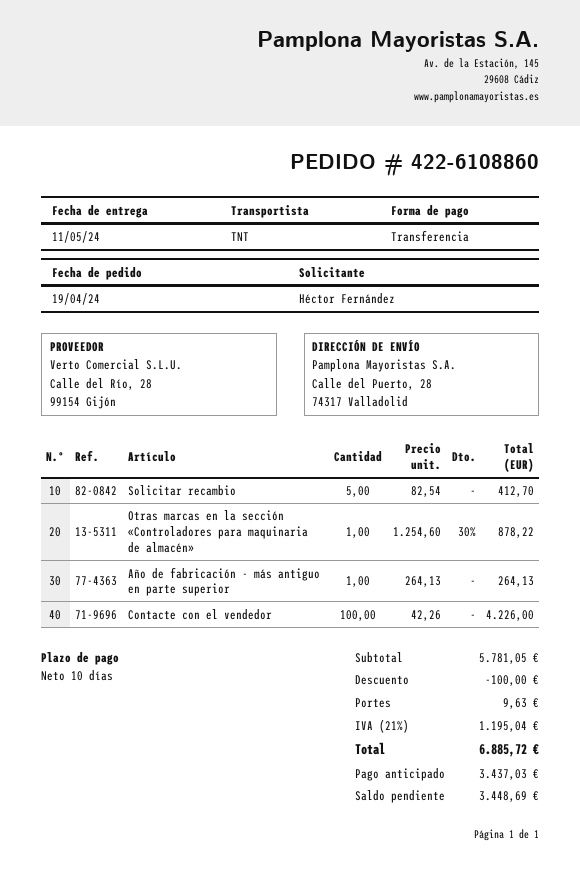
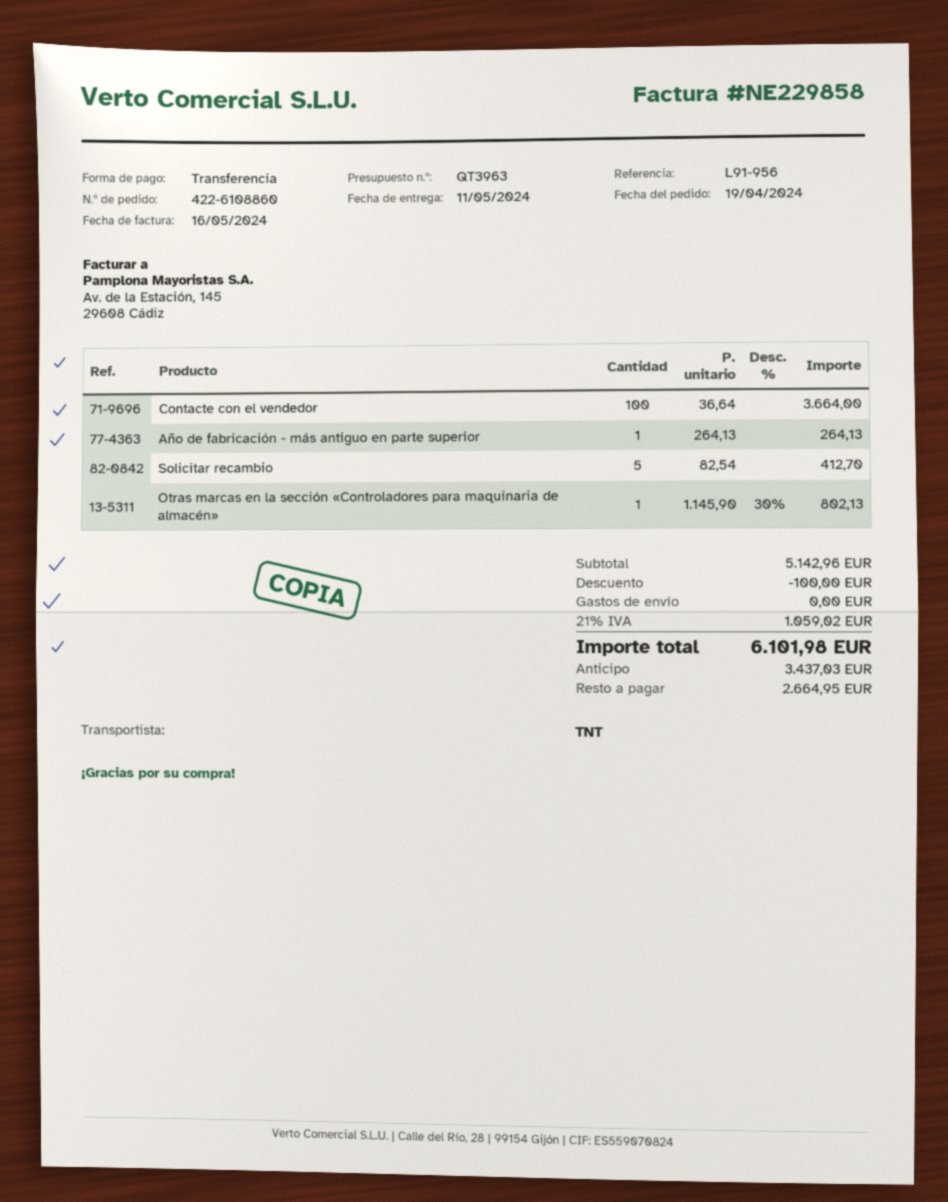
Otras marcas en la sección «Controladores para maquinaria de almacén»: 1 x 1254.60 - 30% = 878.22 -> 1 x 1145.90 - 30% = 802.13
Contacte con el vendedor: 100 x 42.26 = 4226.00 -> 100 x 36.64 = 3664.00
subtotal: 5781.05 -> 5142.96
shipping: 9.63 -> 0.00
tax: 21% = 1195.04 -> 21% = 1059.02
total: 6885.72 -> 6101.98
balance: 3448.69 -> 2664.95

